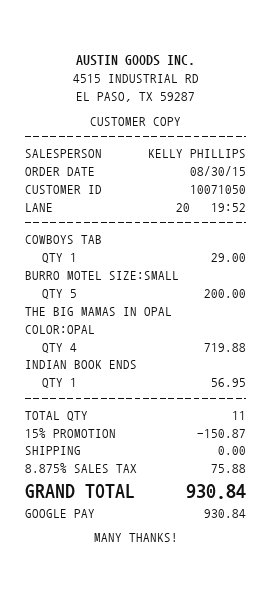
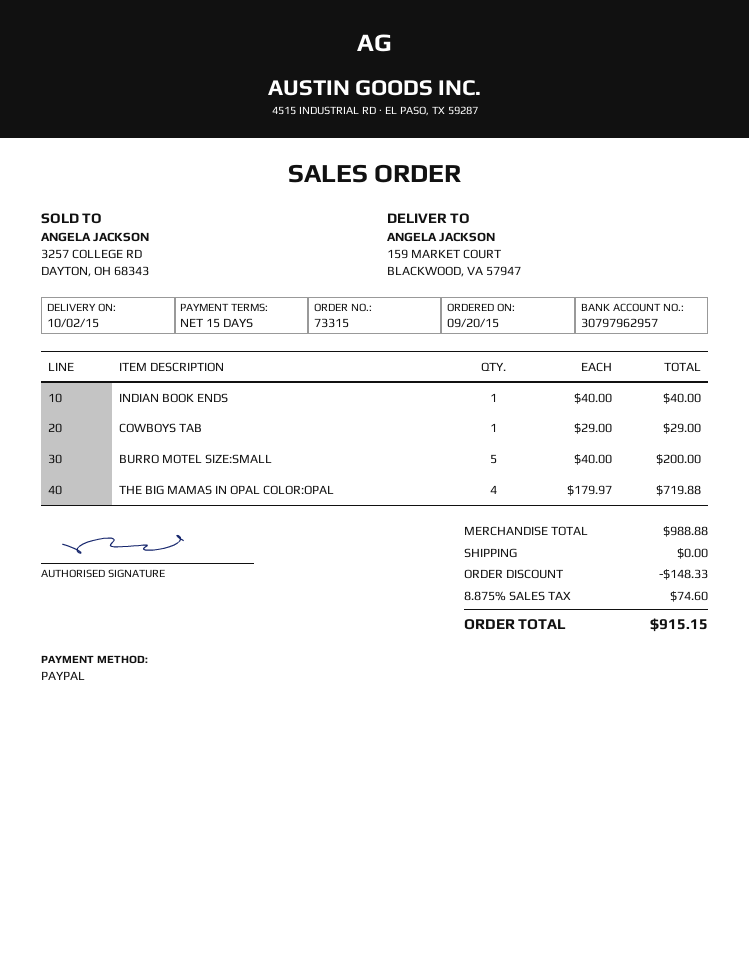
order date: 2015-08-30 -> 2015-09-20
payment method: Google Pay -> PayPal
INDIAN BOOK ENDS: 1 for 56.95 -> 1 for 40.00
discount: 150.87 -> 148.33
tax: 8.875% = 75.88 -> 8.875% = 74.60
total: 930.84 -> 915.15

